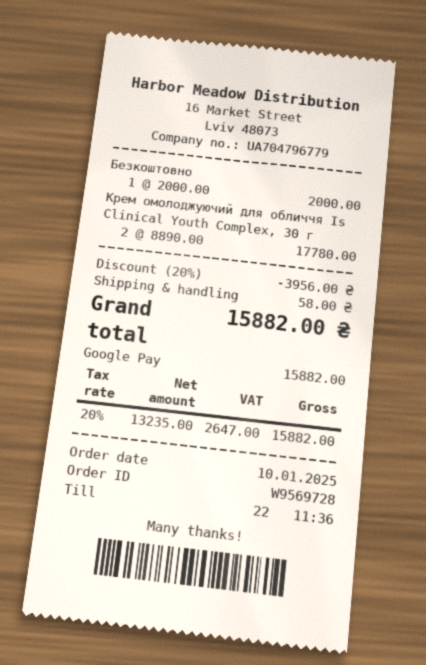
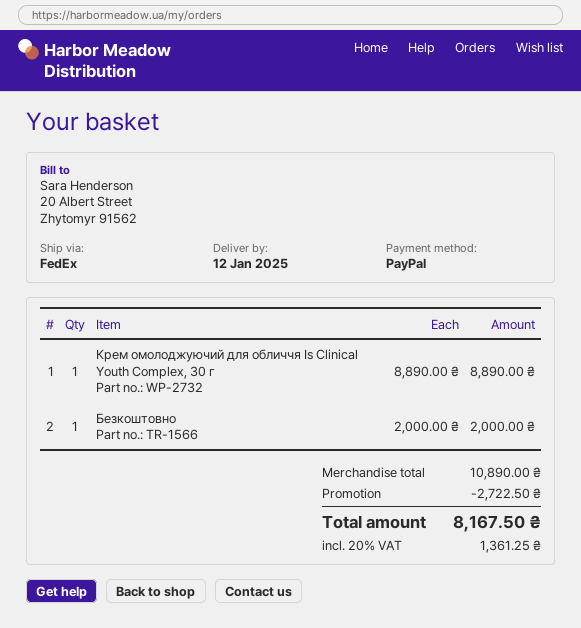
payment method: Google Pay -> PayPal
Крем омолоджуючий для обличчя Is Clinical Youth Complex, 30 г: 2 x 8890.00 = 17780.00 -> 1 x 8890.00 = 8890.00
discount: 3956.00 -> 2722.50
shipping: 58.00 -> none
tax: 20% = 2647.00 -> 20% = 1361.25
total: 15882.00 -> 8167.50

